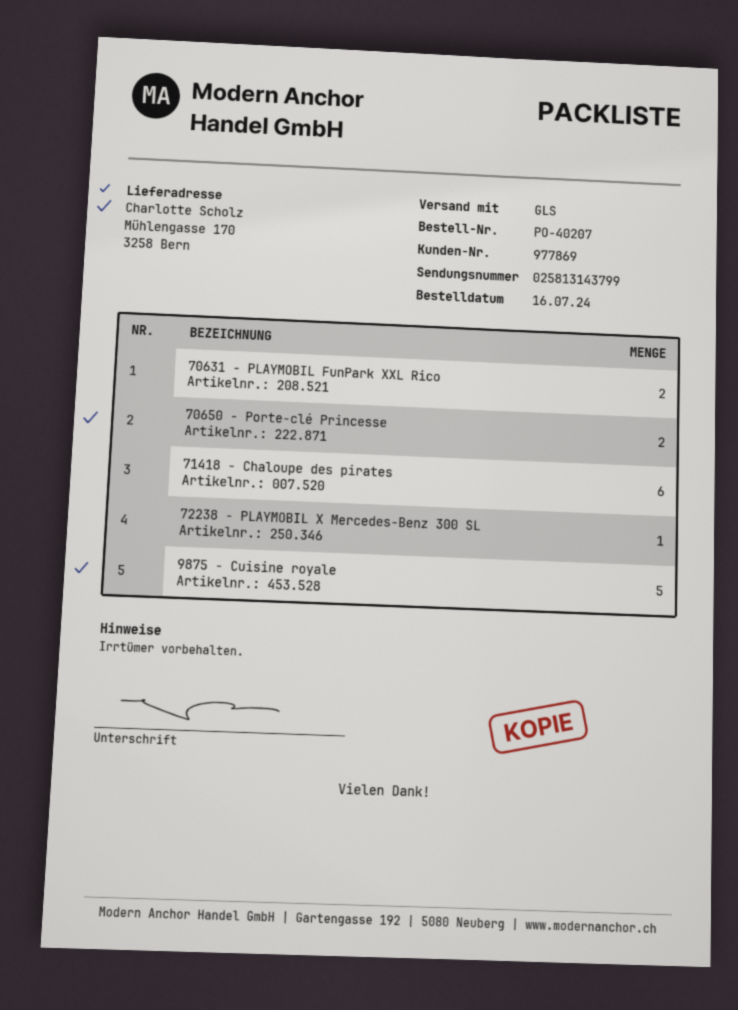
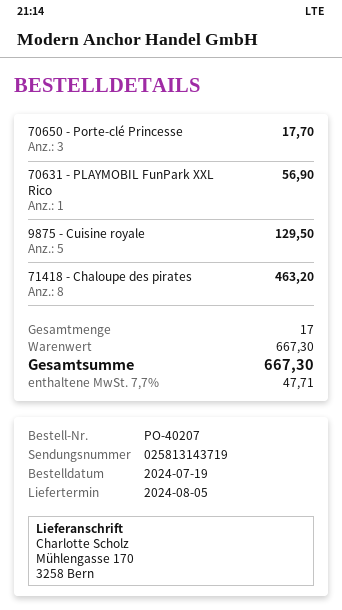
order date: 2024-07-16 -> 2024-07-19
tracking number: 025813143799 -> 025813143719
70631 - PLAYMOBIL FunPark XXL Rico: 2 -> 1
70650 - Porte-clé Princesse: 2 -> 3
71418 - Chaloupe des pirates: 6 -> 8
72238 - PLAYMOBIL X Mercedes-Benz 300 SL: 1 -> none

